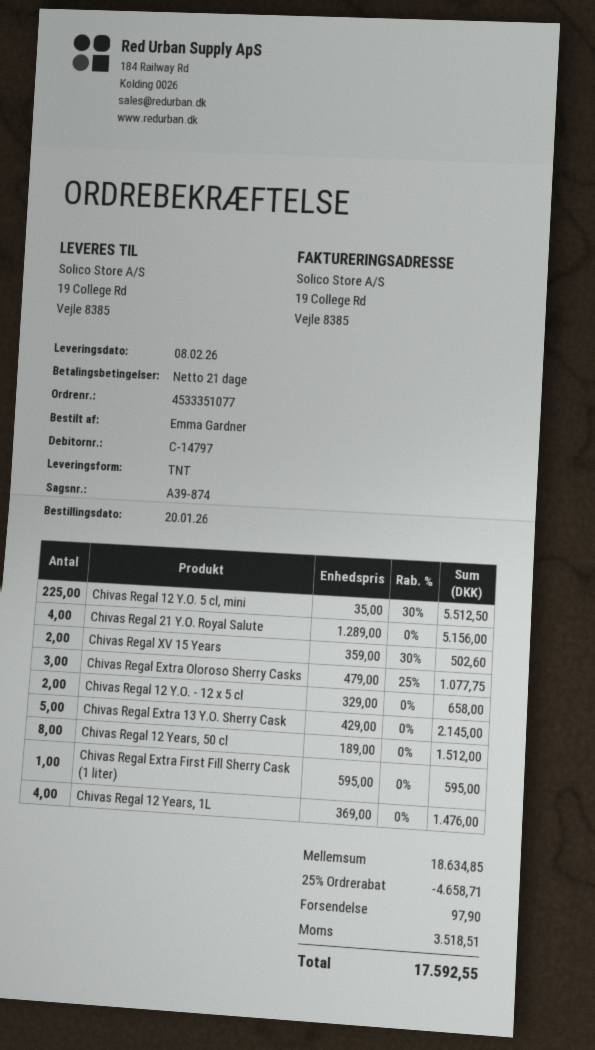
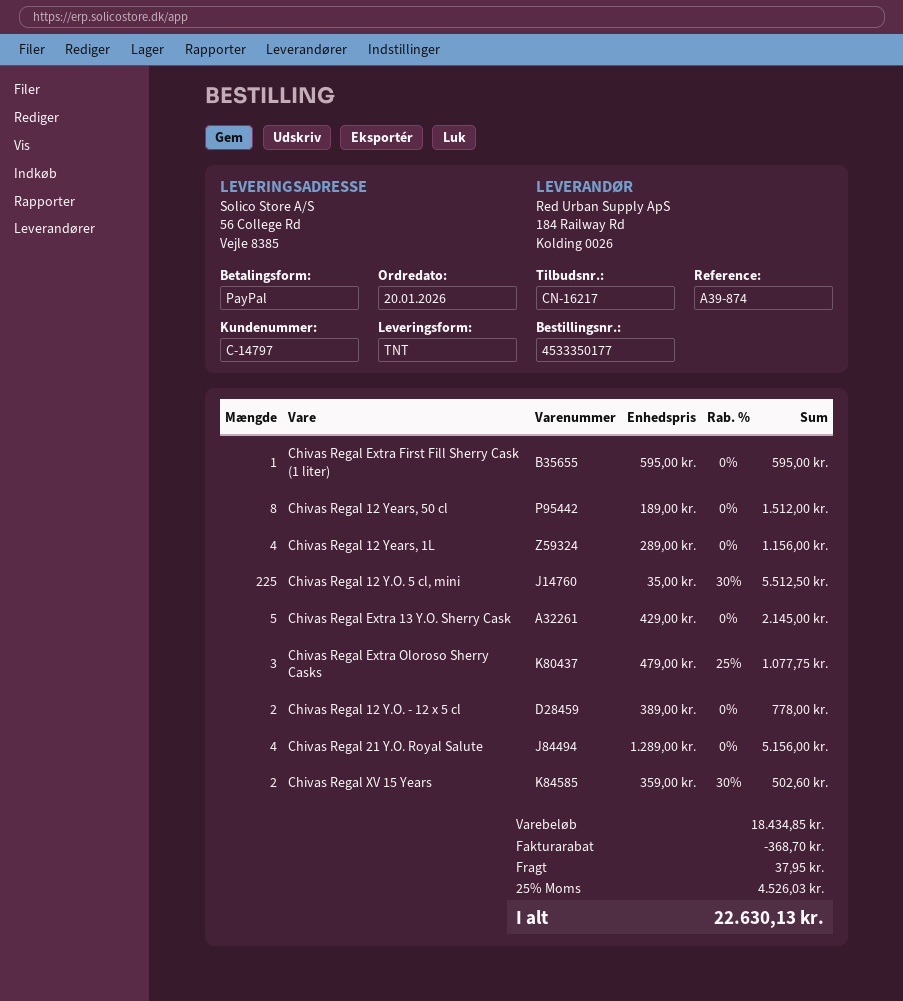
order number: 4533351077 -> 4533350177
ship to: 19 College Rd, Vejle 8385 -> 56 College Rd, Vejle 8385
Chivas Regal 12 Y.O. - 12 x 5 cl: 2 x 329.00 = 658.00 -> 2 x 389.00 = 778.00
Chivas Regal 12 Years, 1L: 4 x 369.00 = 1476.00 -> 4 x 289.00 = 1156.00
subtotal: 18634.85 -> 18434.85
discount: 4658.71 -> 368.70
shipping: 97.90 -> 37.95
tax: 3518.51 -> 4526.03
total: 17592.55 -> 22630.13

